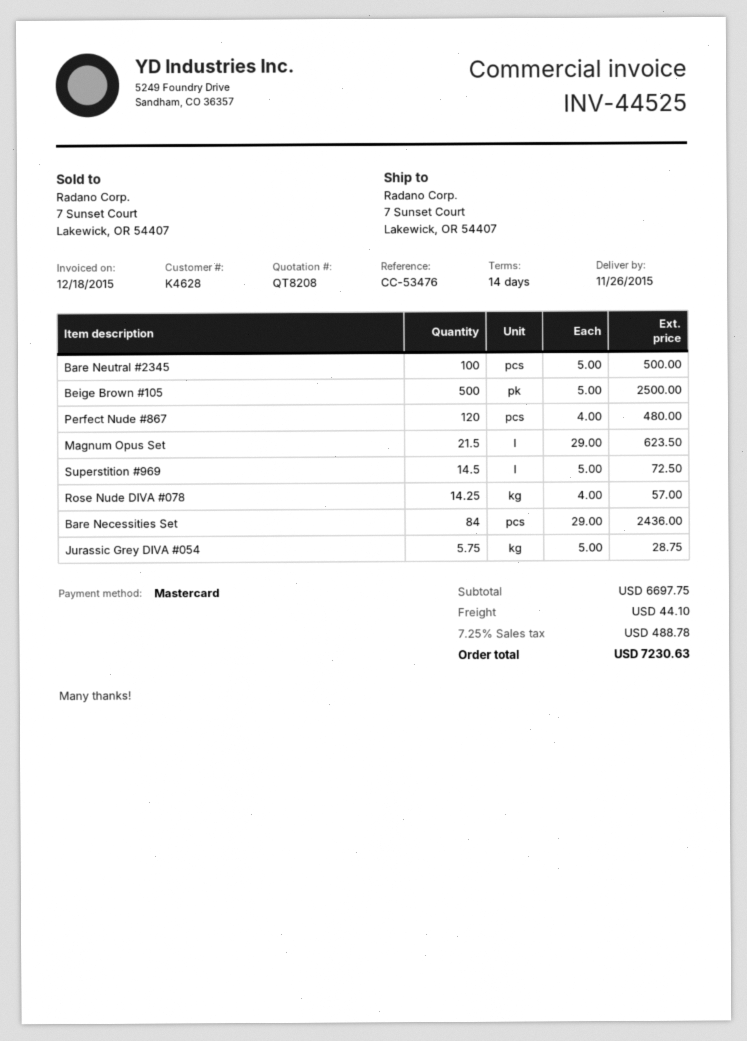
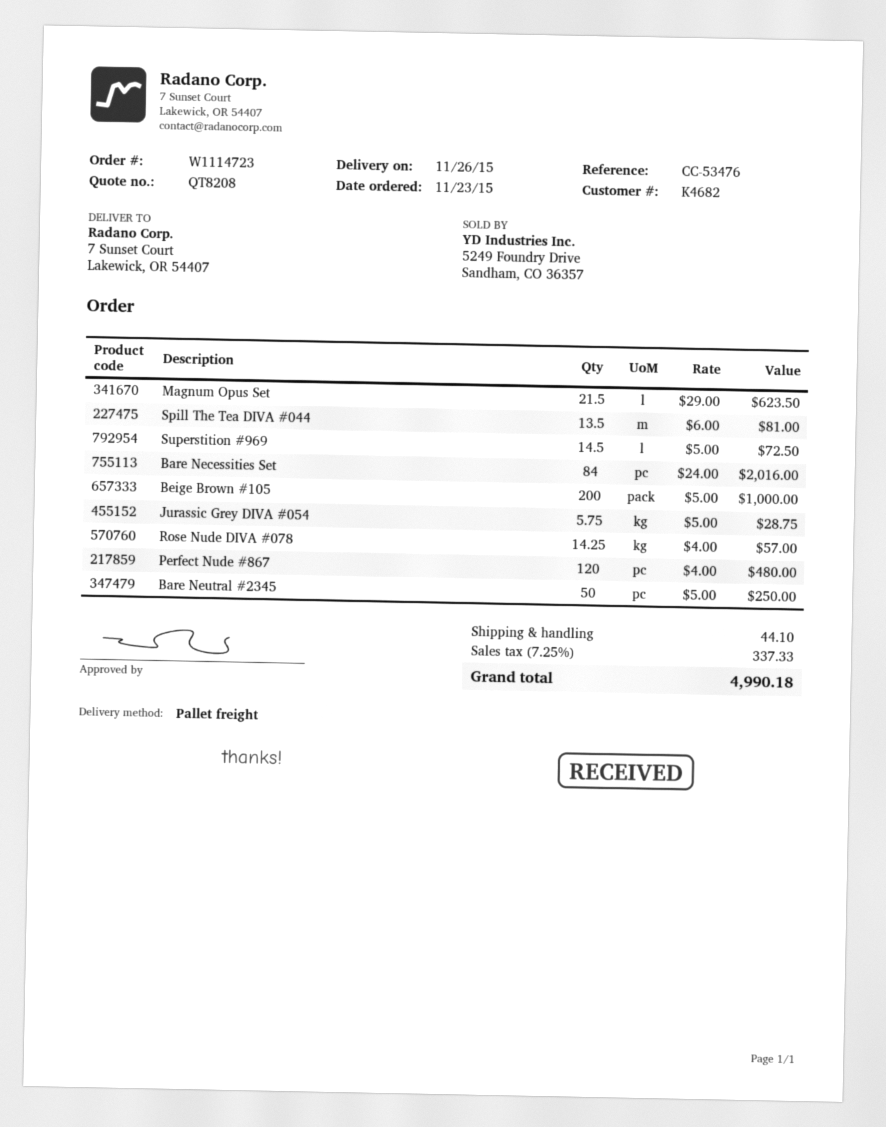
customer number: K4628 -> K4682
Bare Neutral #2345: 100 x 5.00 = 500.00 -> 50 x 5.00 = 250.00
Beige Brown #105: 500 x 5.00 = 2500.00 -> 200 x 5.00 = 1000.00
Bare Necessities Set: 84 x 29.00 = 2436.00 -> 84 x 24.00 = 2016.00
Spill The Tea DIVA #044: none -> 13.5 x 6.00 = 81.00
tax: 7.25% = 488.78 -> 7.25% = 337.33
total: 7230.63 -> 4990.18

